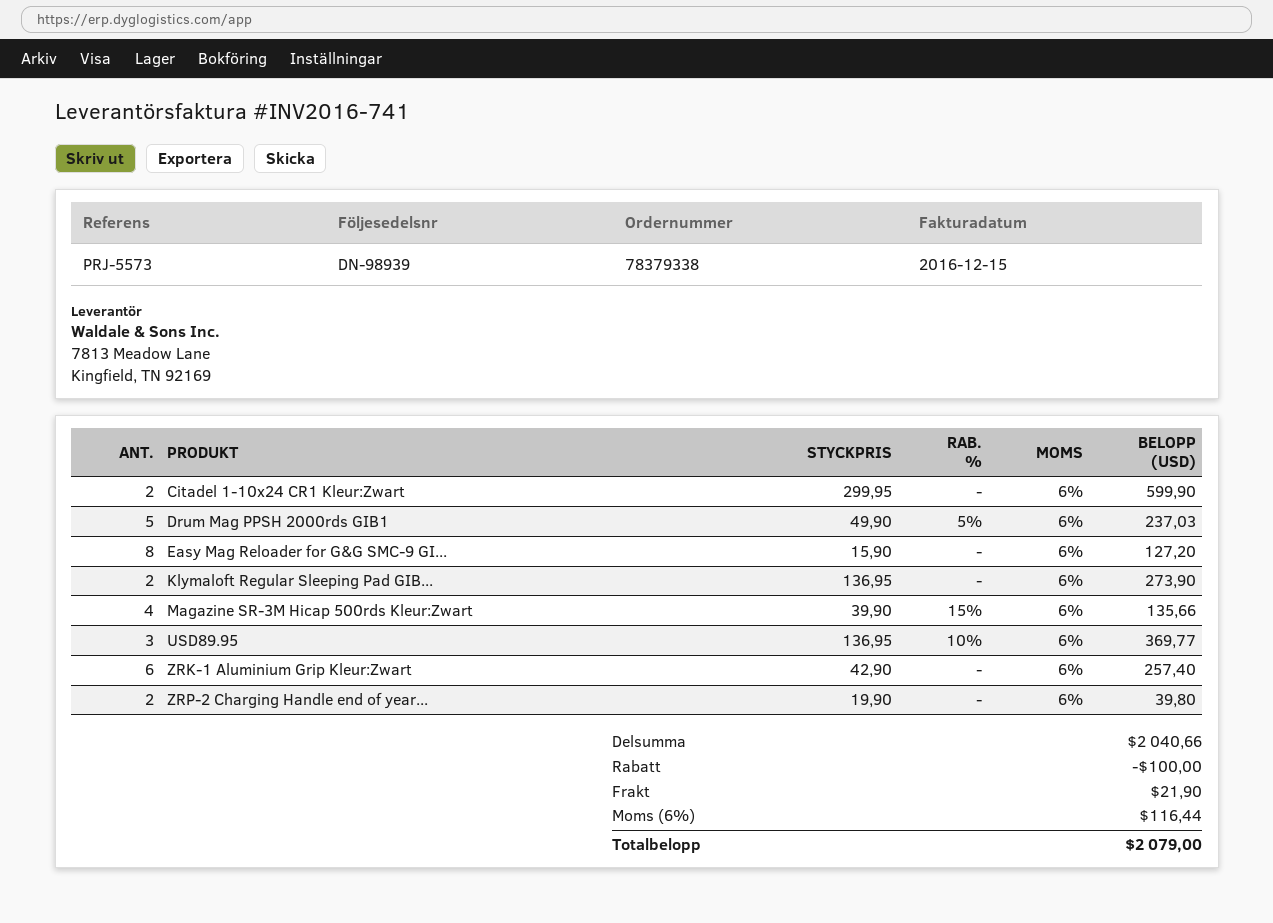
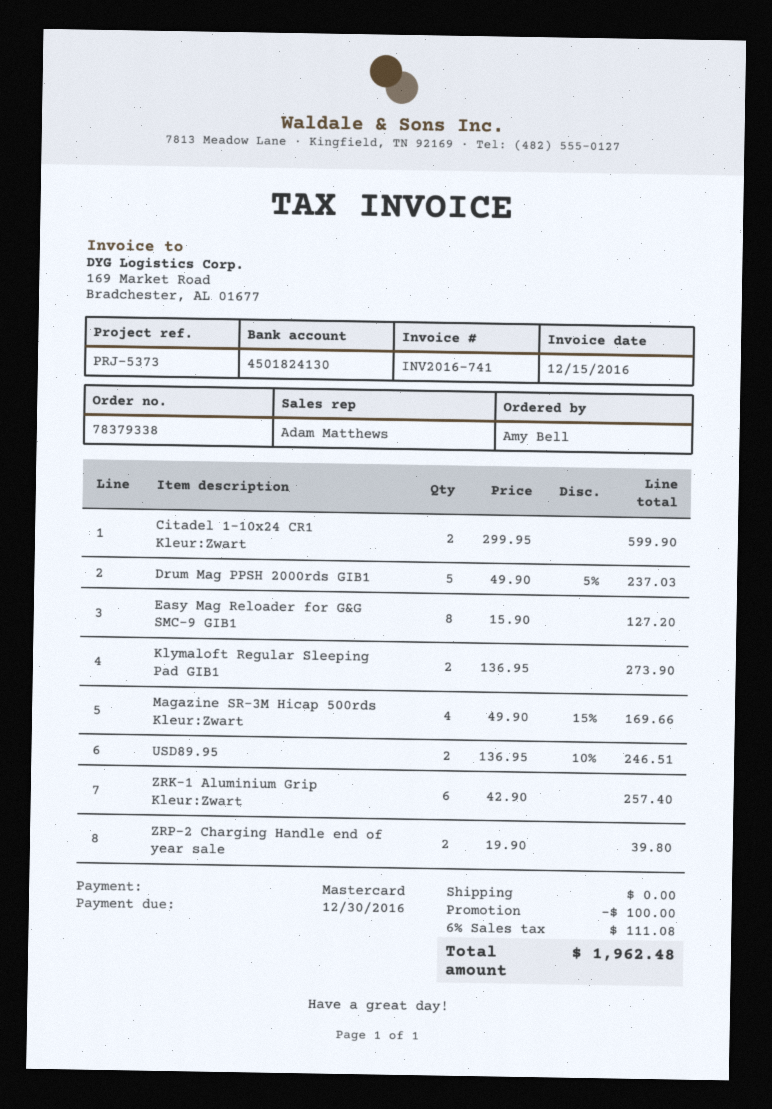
reference: PRJ-5573 -> PRJ-5373
Magazine SR-3M Hicap 500rds Kleur:Zwart: 4 x 39.90 - 15% = 135.66 -> 4 x 49.90 - 15% = 169.66
USD89.95: 3 x 136.95 - 10% = 369.77 -> 2 x 136.95 - 10% = 246.51
shipping: 21.90 -> 0.00
tax: 6% = 116.44 -> 6% = 111.08
total: 2079.00 -> 1962.48

